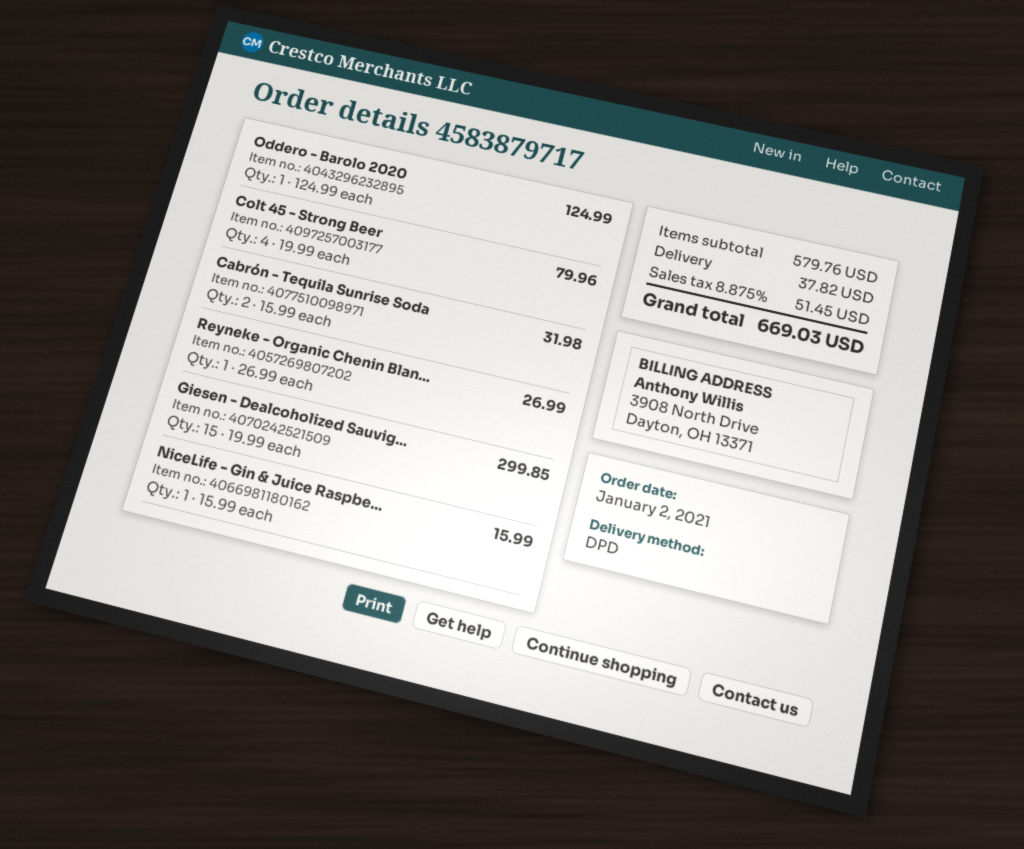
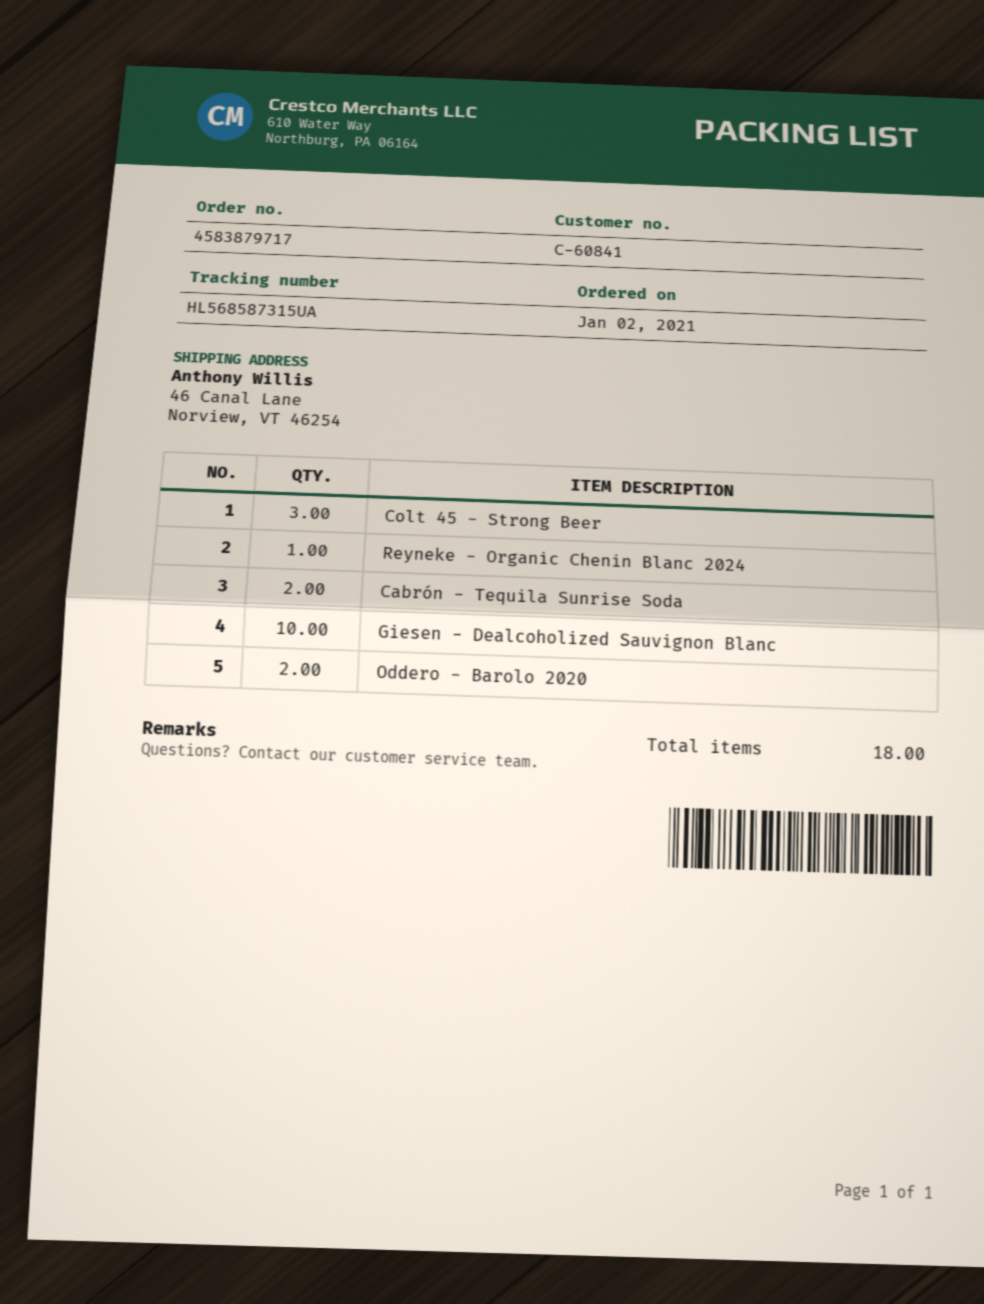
Oddero - Barolo 2020: 1 -> 2
Colt 45 - Strong Beer: 4 -> 3
Giesen - Dealcoholized Sauvig...: 15 -> 10
NiceLife - Gin & Juice Raspbe...: 1 -> none

